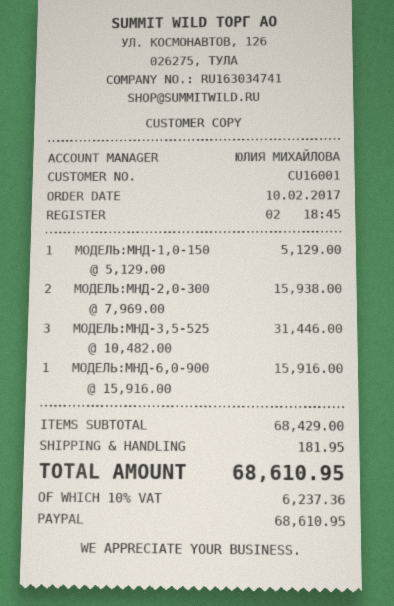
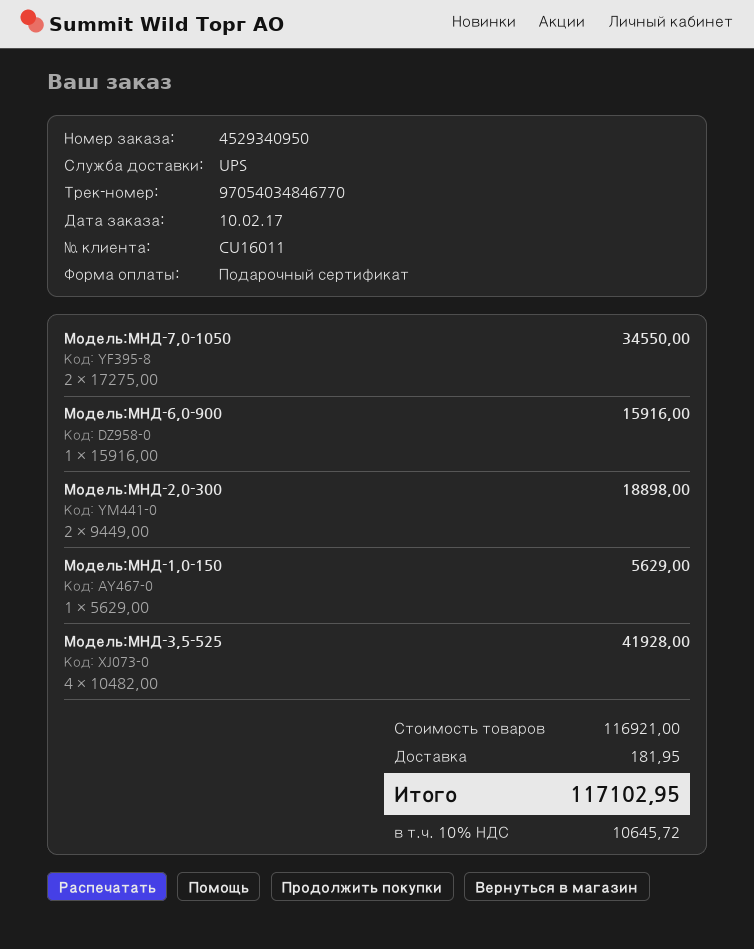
customer number: CU16001 -> CU16011
payment method: PayPal -> gift card
МОДЕЛЬ:МНД-1,0-150: 1 x 5129.00 = 5129.00 -> 1 x 5629.00 = 5629.00
МОДЕЛЬ:МНД-2,0-300: 2 x 7969.00 = 15938.00 -> 2 x 9449.00 = 18898.00
МОДЕЛЬ:МНД-3,5-525: 3 x 10482.00 = 31446.00 -> 4 x 10482.00 = 41928.00
Модель:МНД-7,0-1050: none -> 2 x 17275.00 = 34550.00
subtotal: 68429.00 -> 116921.00
tax: 10% = 6237.36 -> 10% = 10645.72
total: 68610.95 -> 117102.95

